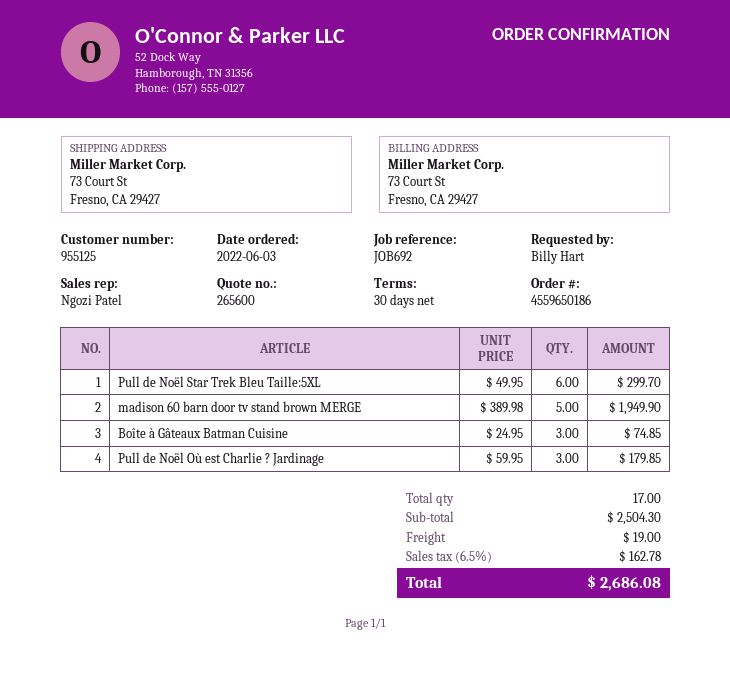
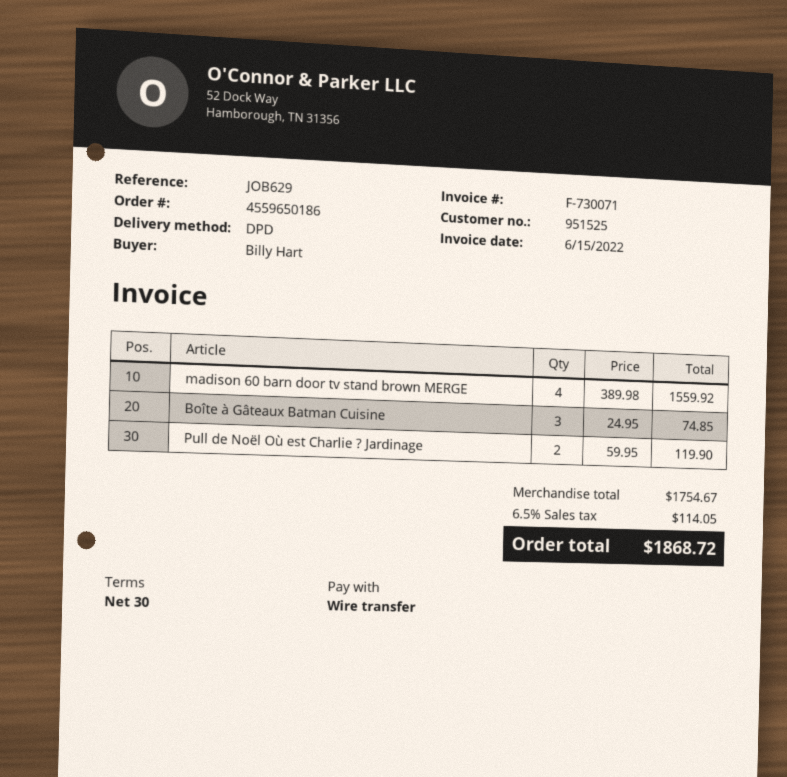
customer number: 955125 -> 951525
reference: JOB692 -> JOB629
Pull de Noël Star Trek Bleu Taille:5XL: 6 x 49.95 = 299.70 -> none
madison 60 barn door tv stand brown MERGE: 5 x 389.98 = 1949.90 -> 4 x 389.98 = 1559.92
Pull de Noël Où est Charlie ? Jardinage: 3 x 59.95 = 179.85 -> 2 x 59.95 = 119.90
subtotal: 2504.30 -> 1754.67
shipping: 19.00 -> none
tax: 6.5% = 162.78 -> 6.5% = 114.05
total: 2686.08 -> 1868.72

